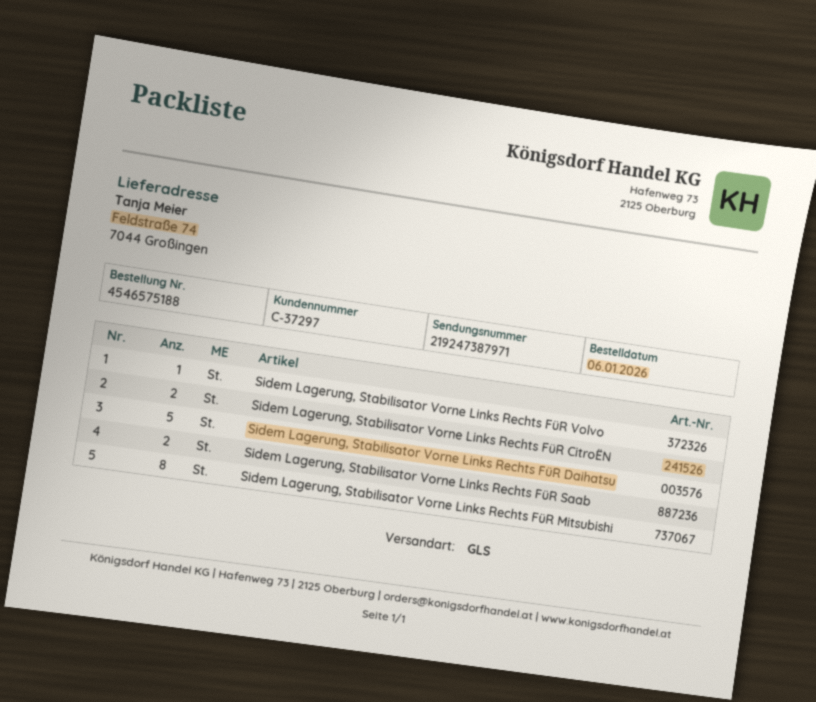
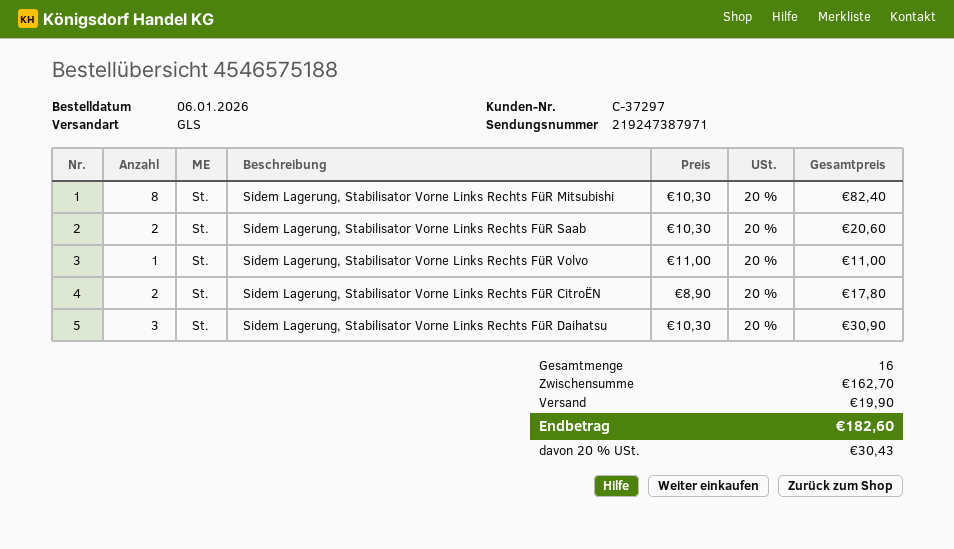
Sidem Lagerung, Stabilisator Vorne Links Rechts FüR Daihatsu: 5 -> 3

